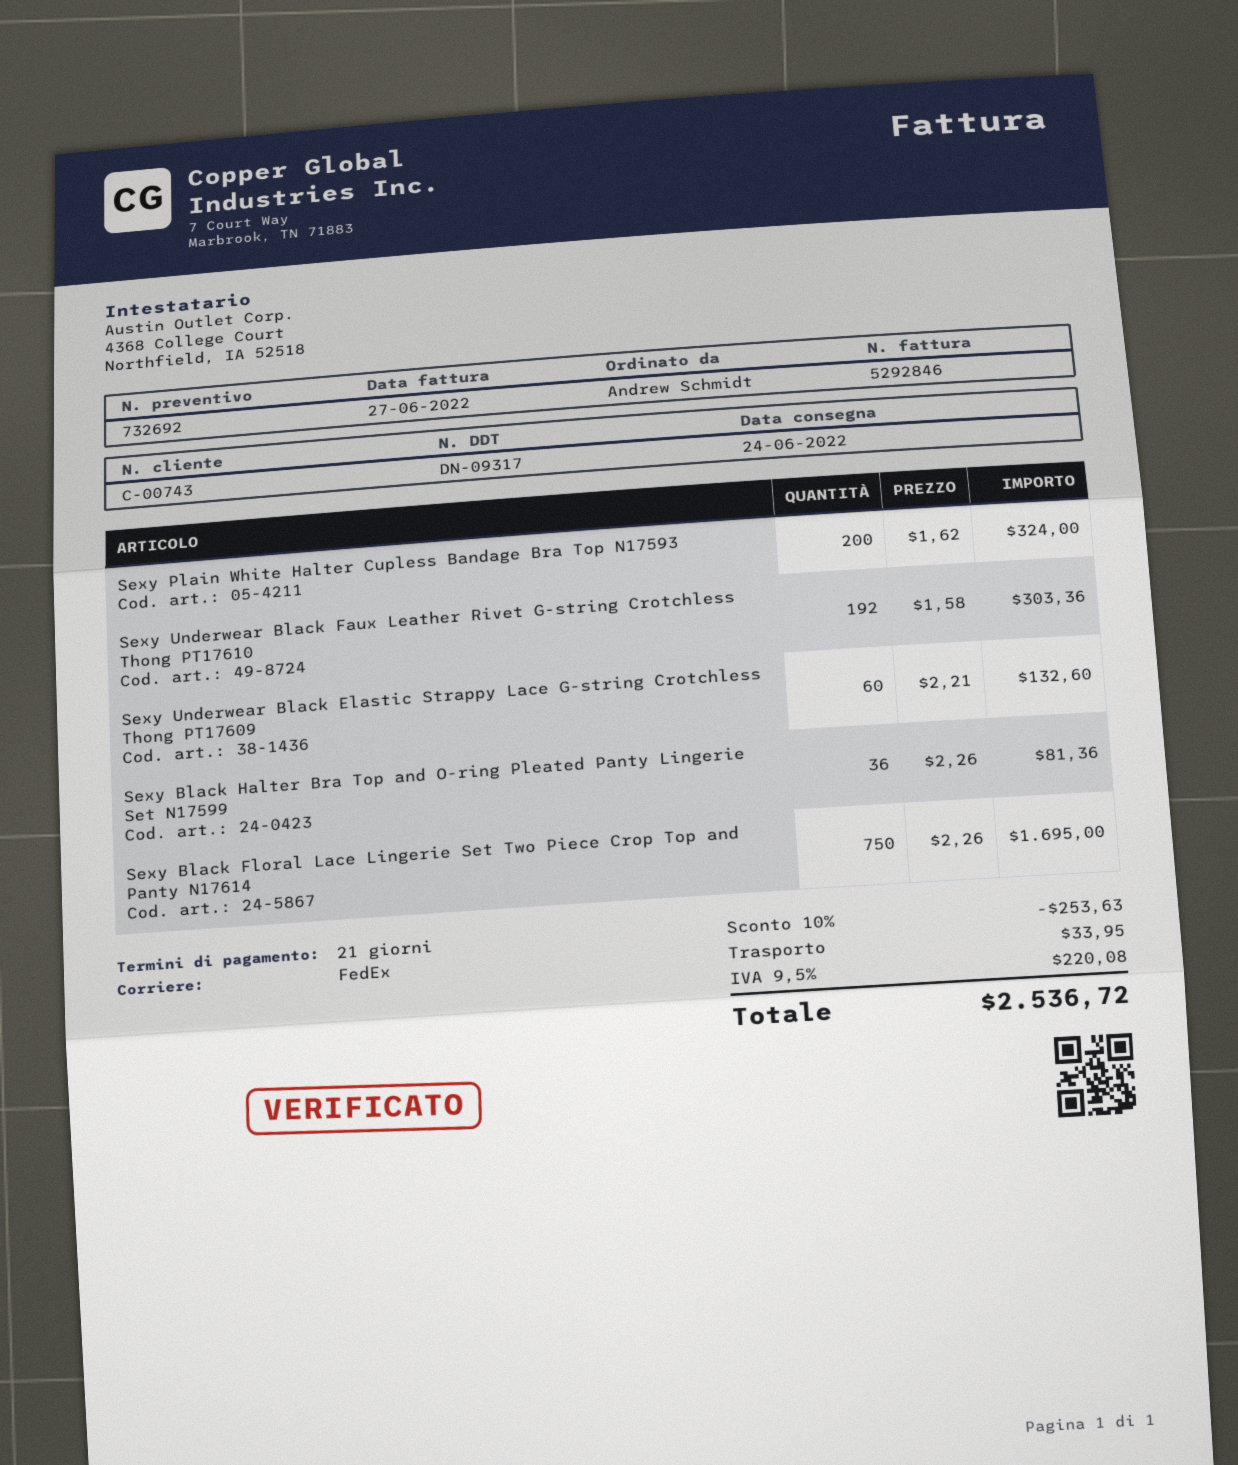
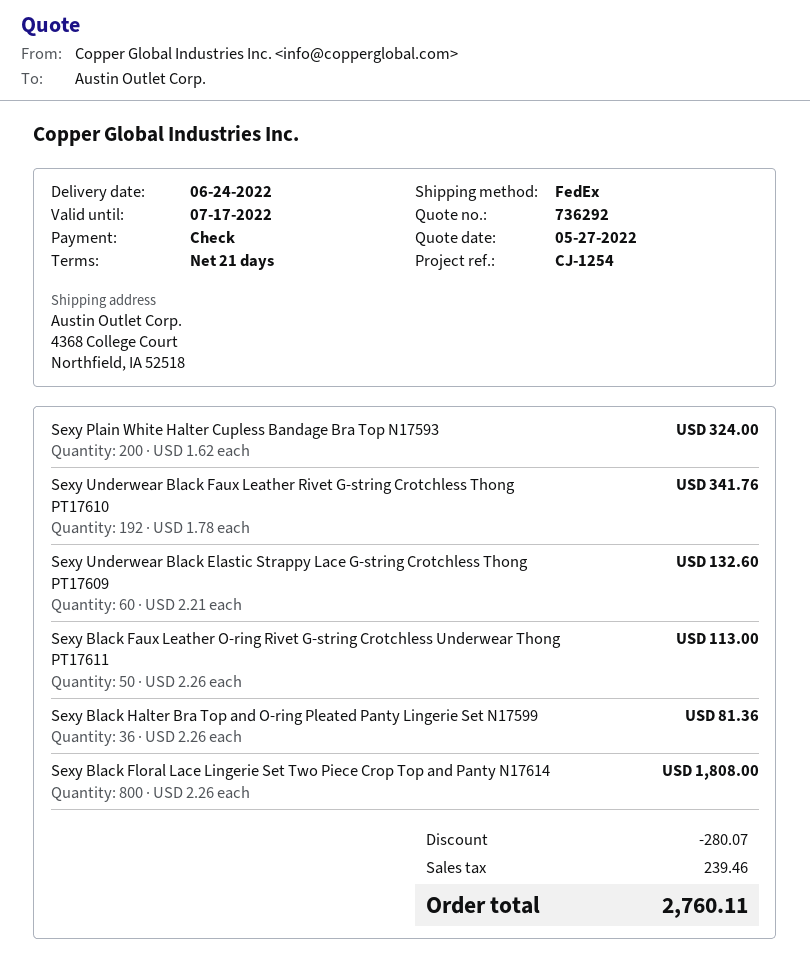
quote number: 732692 -> 736292
Sexy Underwear Black Faux Leather Rivet G-string Crotchless Thong PT17610: 192 x 1.58 = 303.36 -> 192 x 1.78 = 341.76
Sexy Black Floral Lace Lingerie Set Two Piece Crop Top and Panty N17614: 750 x 2.26 = 1695.00 -> 800 x 2.26 = 1808.00
Sexy Black Faux Leather O-ring Rivet G-string Crotchless Underwear Thong PT17611: none -> 50 x 2.26 = 113.00
discount: 253.63 -> 280.07
shipping: 33.95 -> none
tax: 220.08 -> 239.46
total: 2536.72 -> 2760.11

